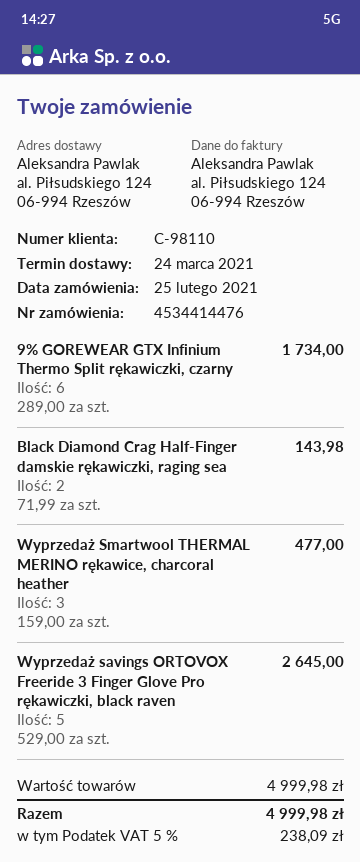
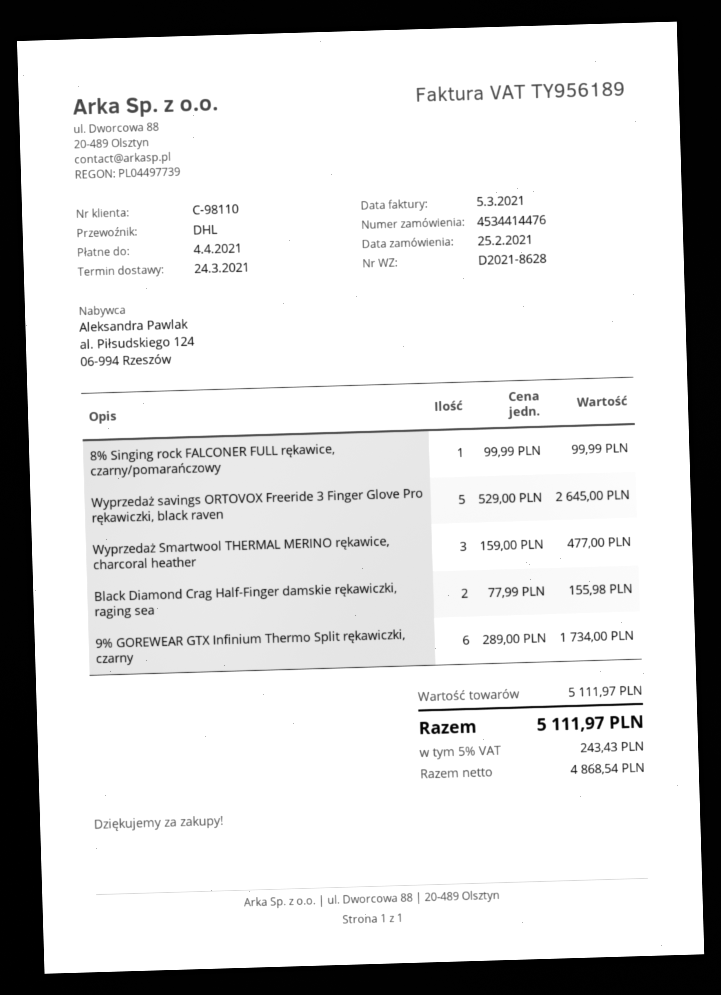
Black Diamond Crag Half-Finger damskie rękawiczki, raging sea: 2 x 71.99 = 143.98 -> 2 x 77.99 = 155.98
8% Singing rock FALCONER FULL rękawice, czarny/pomarańczowy: none -> 1 x 99.99 = 99.99
subtotal: 4999.98 -> 5111.97
tax: 5% = 238.09 -> 5% = 243.43
total: 4999.98 -> 5111.97

